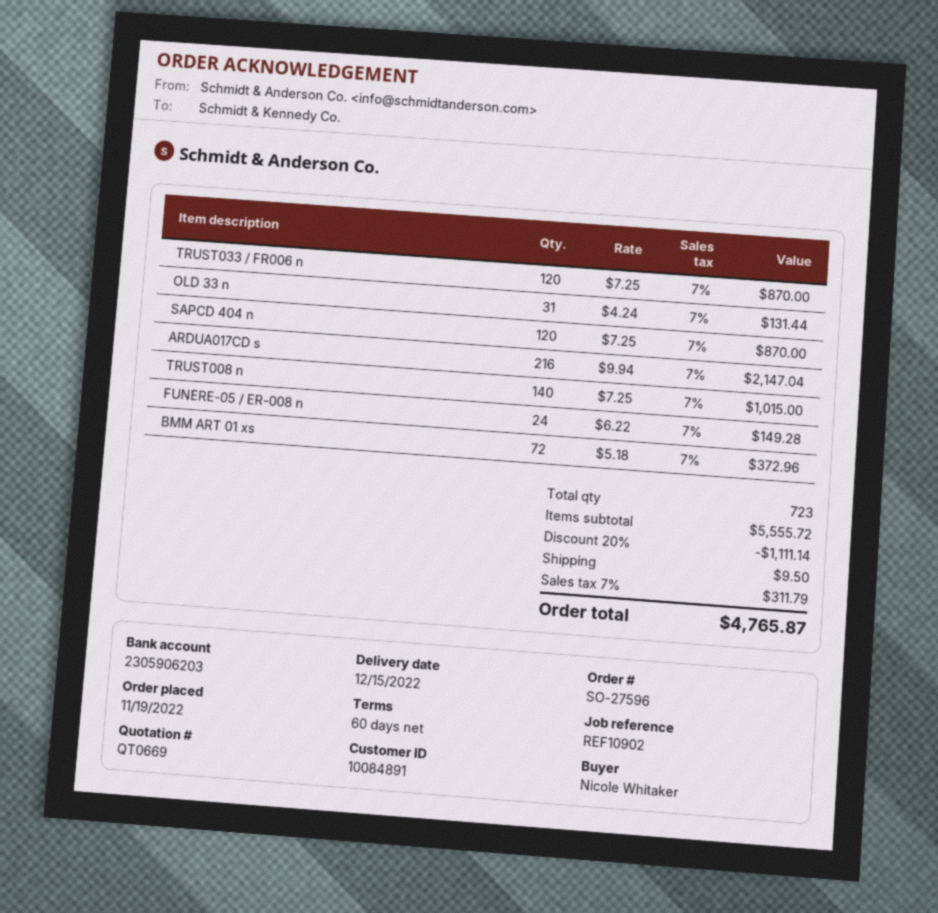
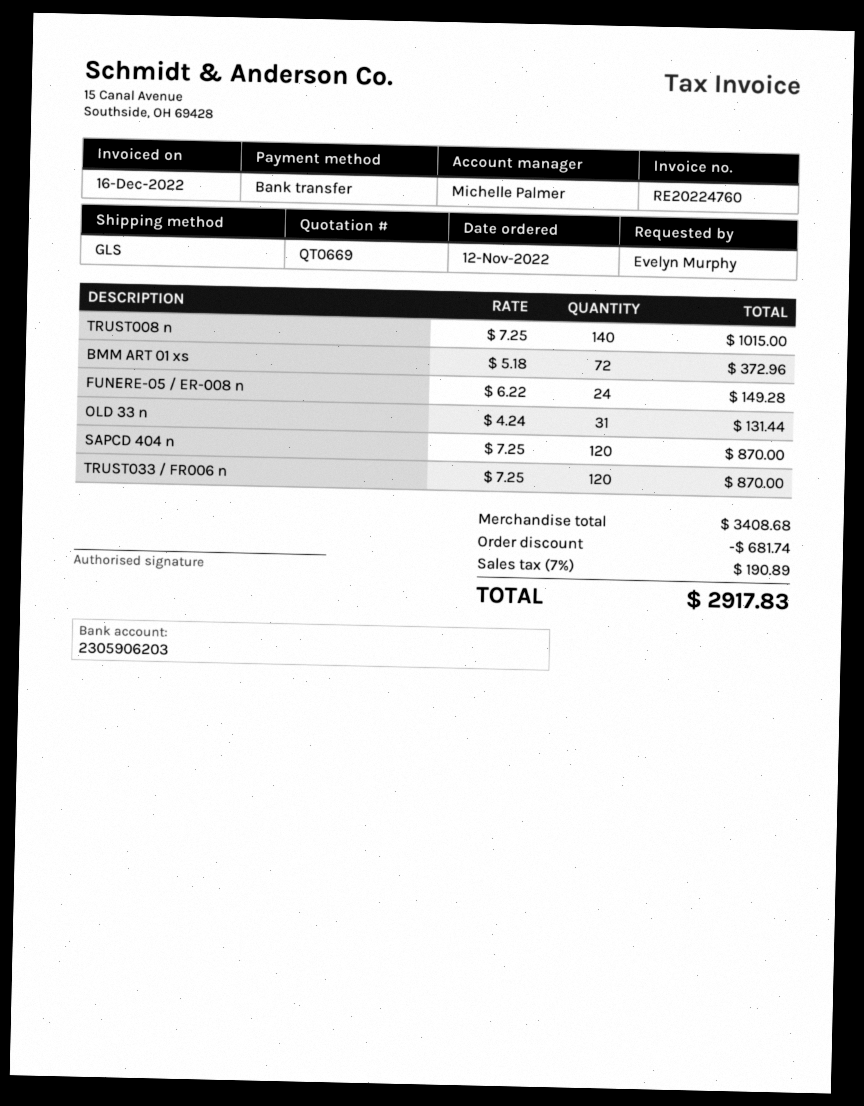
order date: 2022-11-19 -> 2022-11-12
ordered by: Nicole Whitaker -> Evelyn Murphy
ARDUA017CD s: 216 x 9.94 = 2147.04 -> none
subtotal: 5555.72 -> 3408.68
discount: 1111.14 -> 681.74
shipping: 9.50 -> none
tax: 7% = 311.79 -> 7% = 190.89
total: 4765.87 -> 2917.83

